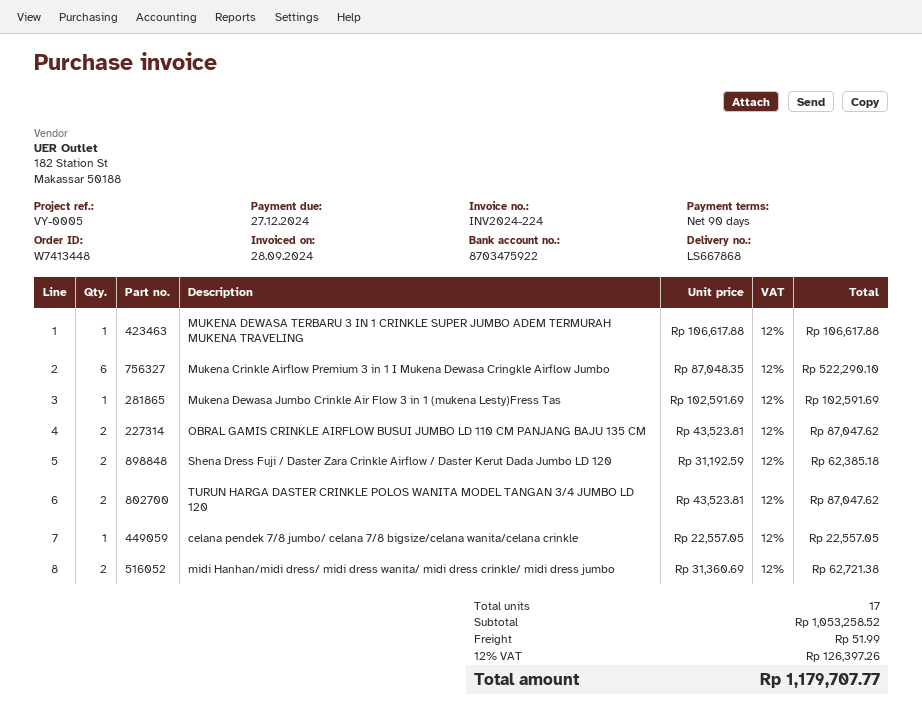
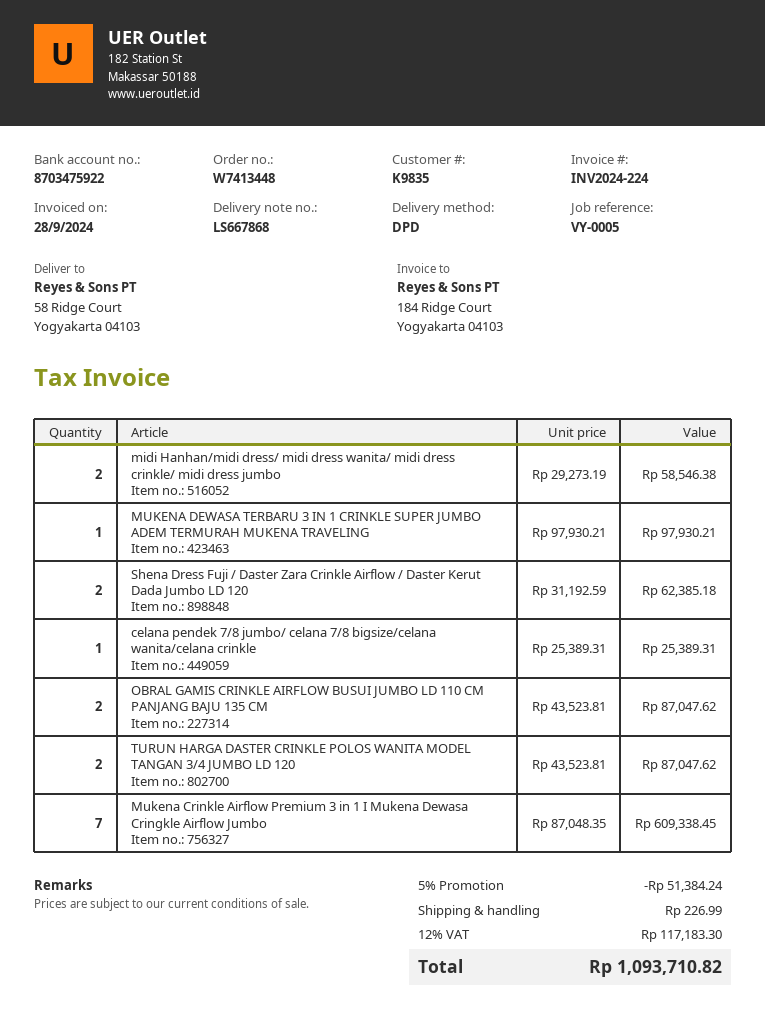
MUKENA DEWASA TERBARU 3 IN 1 CRINKLE SUPER JUMBO ADEM TERMURAH MUKENA TRAVELING: 1 x 106617.88 = 106617.88 -> 1 x 97930.21 = 97930.21
Mukena Crinkle Airflow Premium 3 in 1 I Mukena Dewasa Cringkle Airflow Jumbo: 6 x 87048.35 = 522290.10 -> 7 x 87048.35 = 609338.45
Mukena Dewasa Jumbo Crinkle Air Flow 3 in 1 (mukena Lesty)Fress Tas: 1 x 102591.69 = 102591.69 -> none
celana pendek 7/8 jumbo/ celana 7/8 bigsize/celana wanita/celana crinkle: 1 x 22557.05 = 22557.05 -> 1 x 25389.31 = 25389.31
midi Hanhan/midi dress/ midi dress wanita/ midi dress crinkle/ midi dress jumbo: 2 x 31360.69 = 62721.38 -> 2 x 29273.19 = 58546.38
discount: none -> 5% = 51384.24
shipping: 51.99 -> 226.99
tax: 12% = 126397.26 -> 12% = 117183.30
total: 1179707.77 -> 1093710.82

